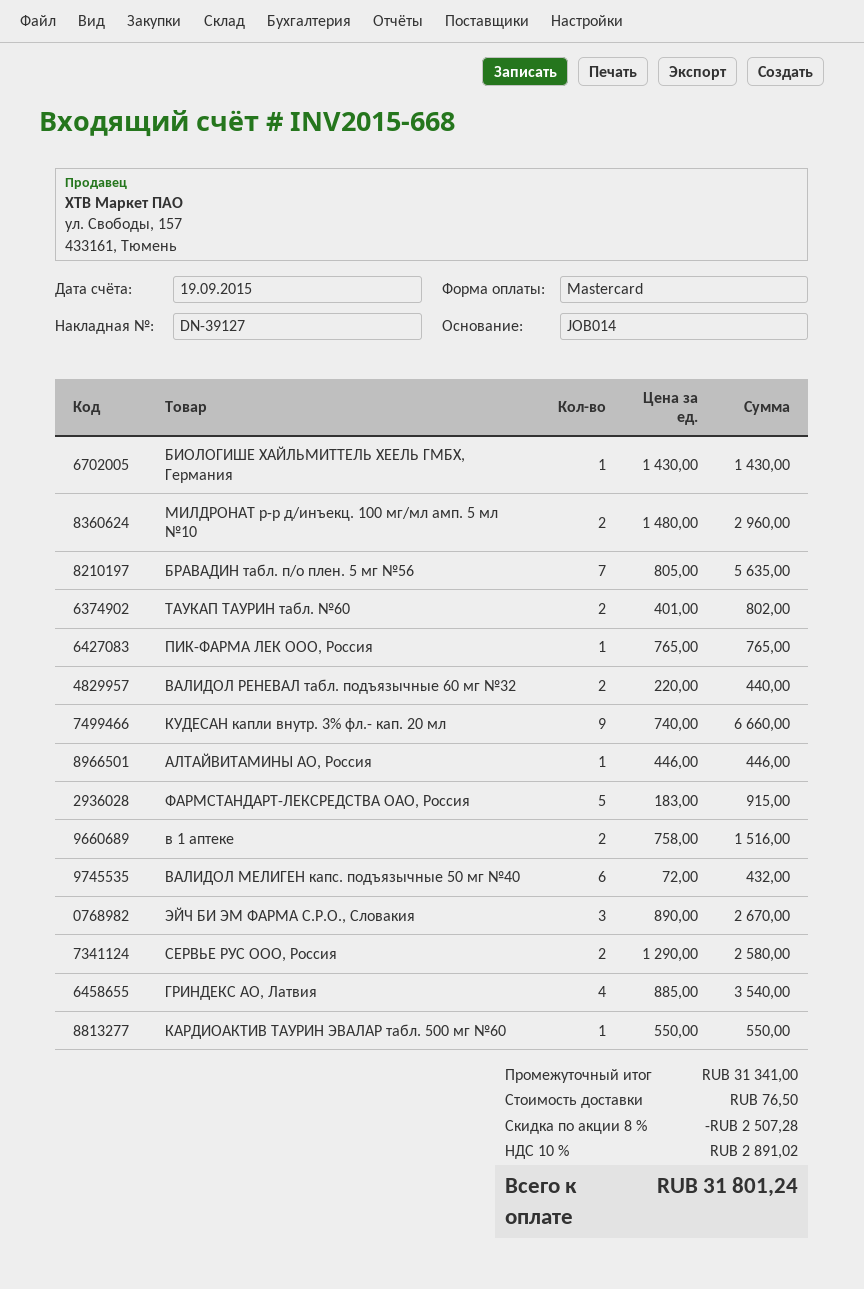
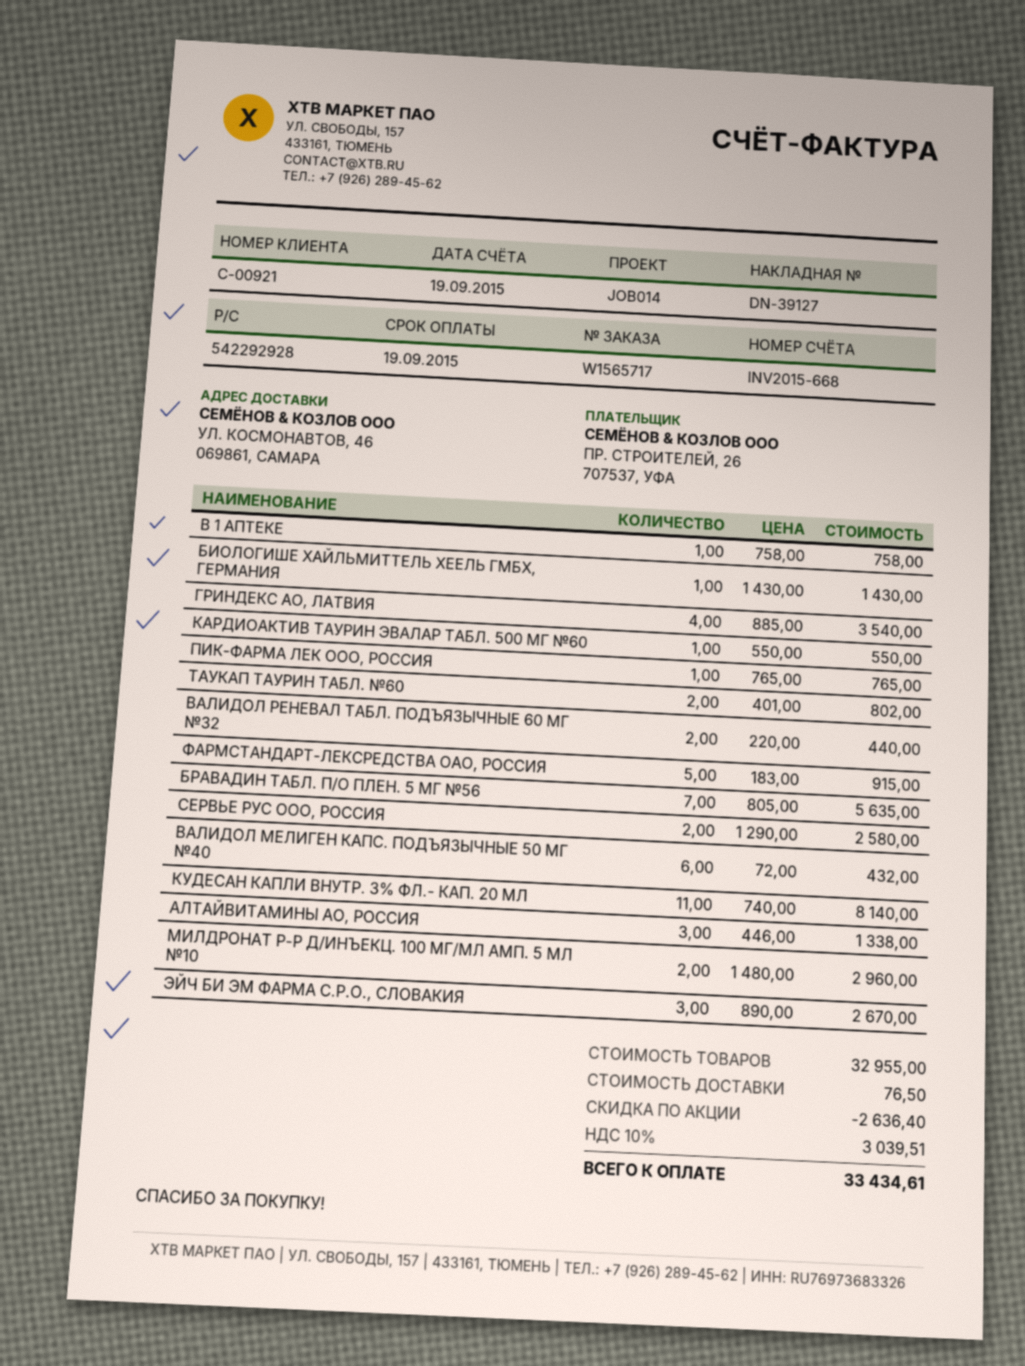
КУДЕСАН капли внутр. 3% фл.- кап. 20 мл: 9 x 740.00 = 6660.00 -> 11 x 740.00 = 8140.00
АЛТАЙВИТАМИНЫ АО, Россия: 1 x 446.00 = 446.00 -> 3 x 446.00 = 1338.00
в 1 аптеке: 2 x 758.00 = 1516.00 -> 1 x 758.00 = 758.00
subtotal: 31341.00 -> 32955.00
discount: 2507.28 -> 2636.40
tax: 10% = 2891.02 -> 10% = 3039.51
total: 31801.24 -> 33434.61

